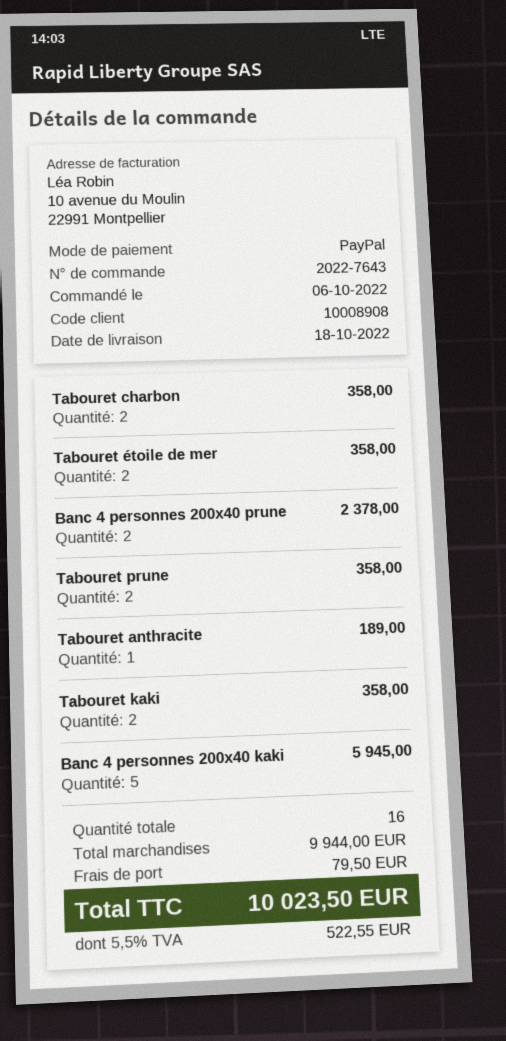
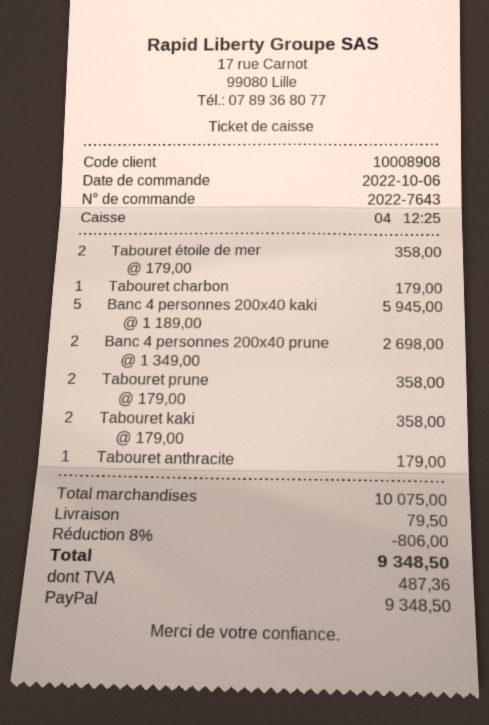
Tabouret charbon: 2 for 358.00 -> 1 for 179.00
Banc 4 personnes 200x40 prune: 2 for 2378.00 -> 2 for 2698.00
Tabouret anthracite: 1 for 189.00 -> 1 for 179.00
subtotal: 9944.00 -> 10075.00
discount: none -> 8% = 806.00
tax: 522.55 -> 487.36
total: 10023.50 -> 9348.50

